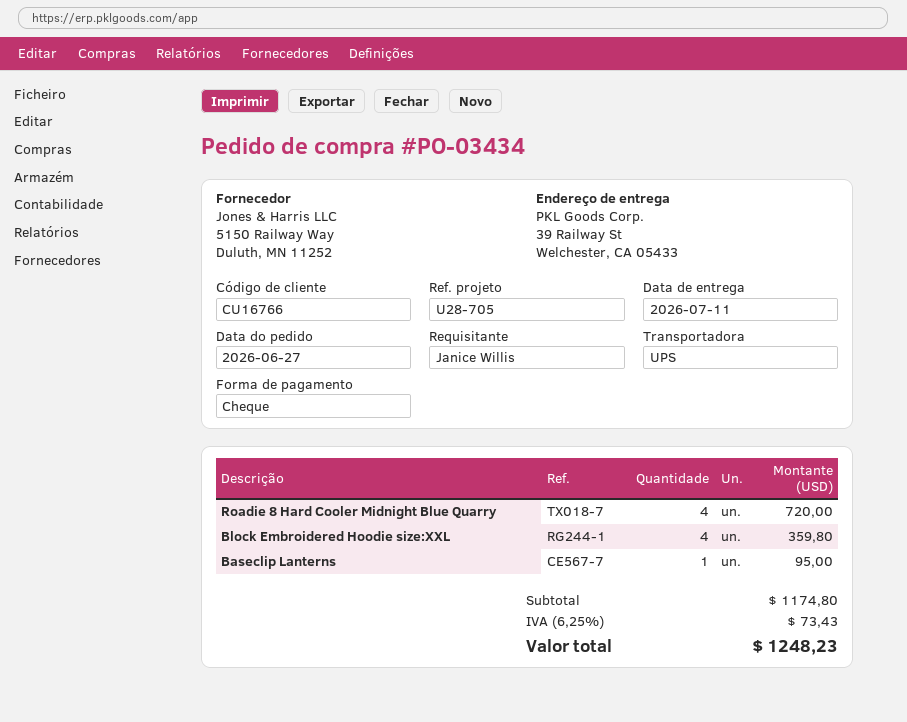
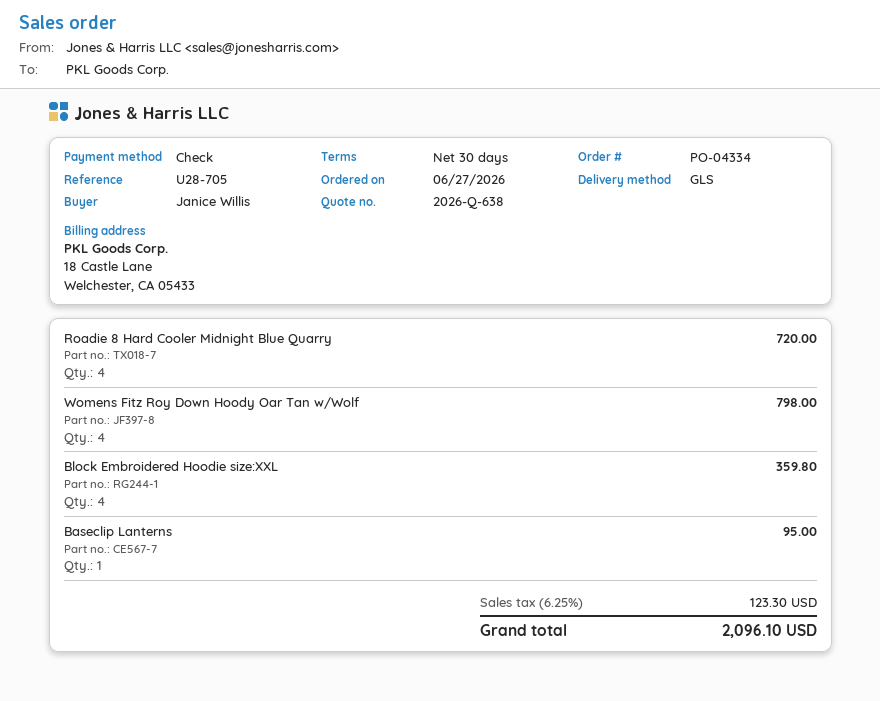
order number: PO-03434 -> PO-04334
shipping method: UPS -> GLS
Womens Fitz Roy Down Hoody Oar Tan w/Wolf: none -> 4 for 798.00
tax: 6.25% = 73.43 -> 6.25% = 123.30
total: 1248.23 -> 2096.10

